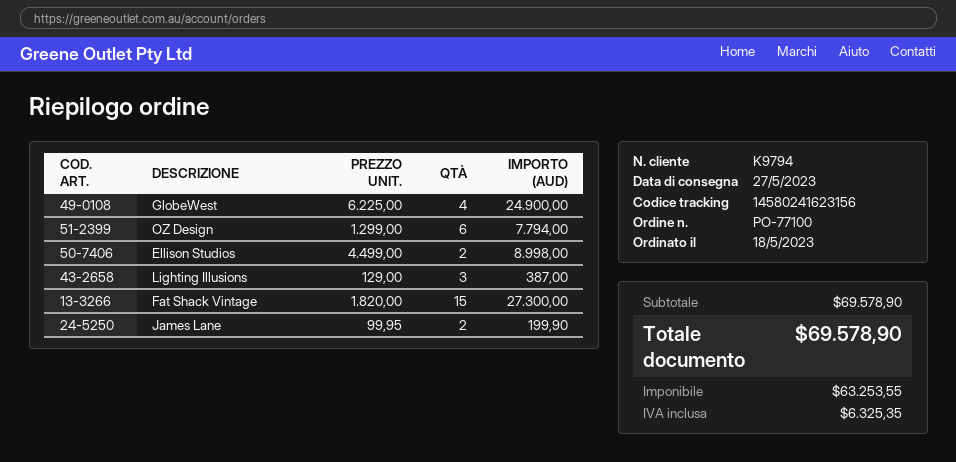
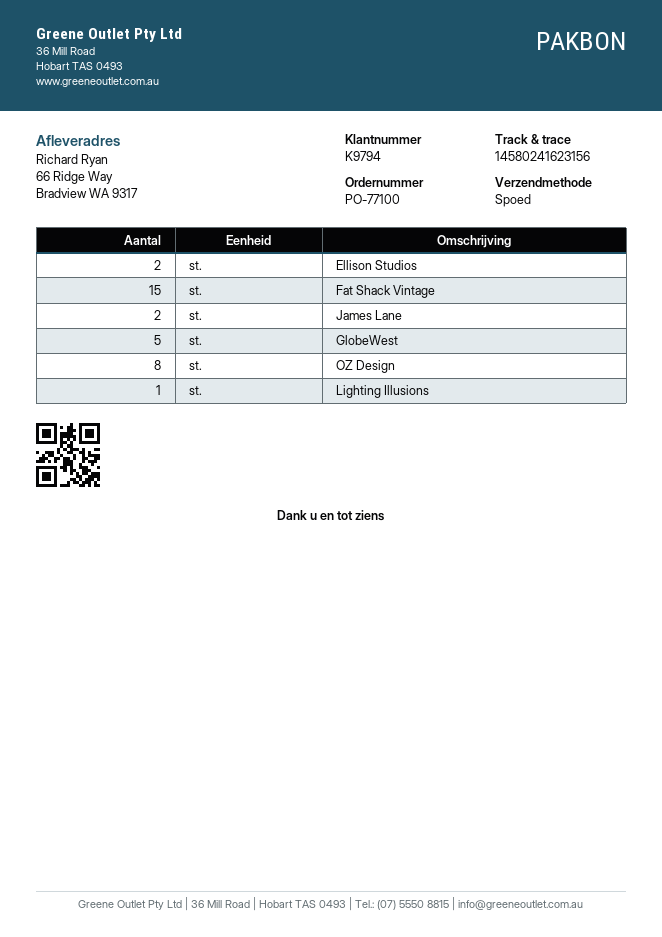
GlobeWest: 4 -> 5
OZ Design: 6 -> 8
Lighting Illusions: 3 -> 1

